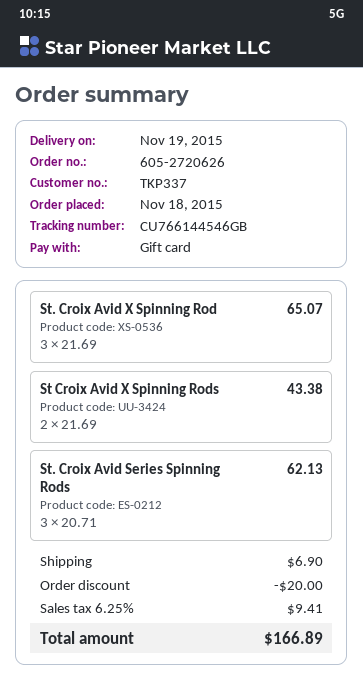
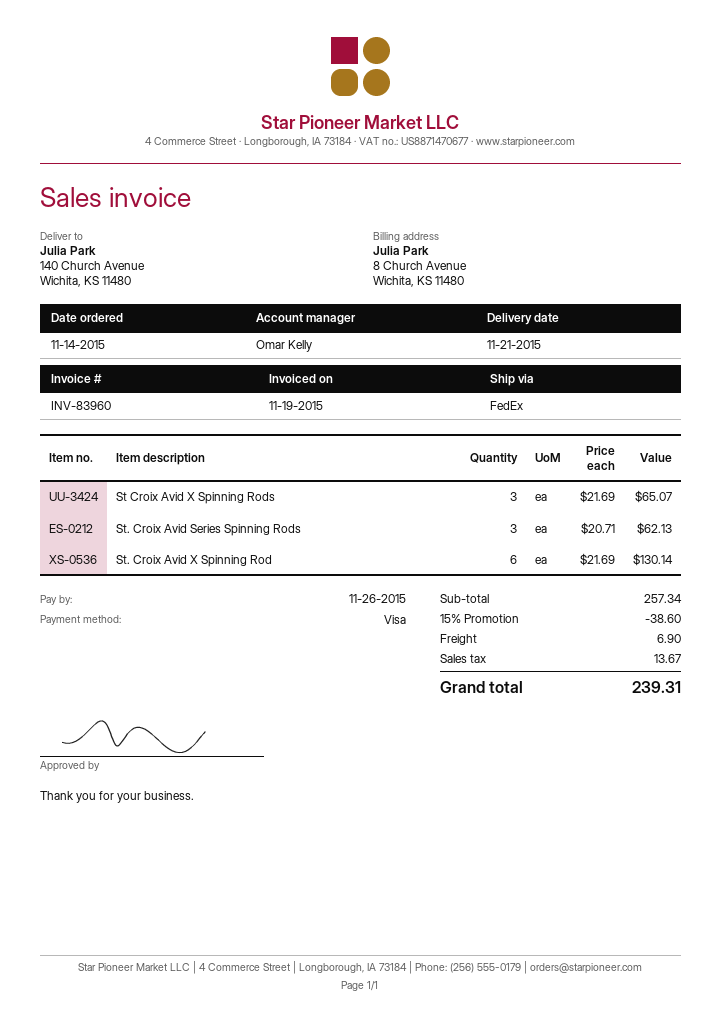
order date: 2015-11-18 -> 2015-11-14
delivery date: 2015-11-19 -> 2015-11-21
payment method: gift card -> Visa
St. Croix Avid X Spinning Rod: 3 x 21.69 = 65.07 -> 6 x 21.69 = 130.14
St Croix Avid X Spinning Rods: 2 x 21.69 = 43.38 -> 3 x 21.69 = 65.07
discount: 20.00 -> 38.60
tax: 9.41 -> 13.67
total: 166.89 -> 239.31

